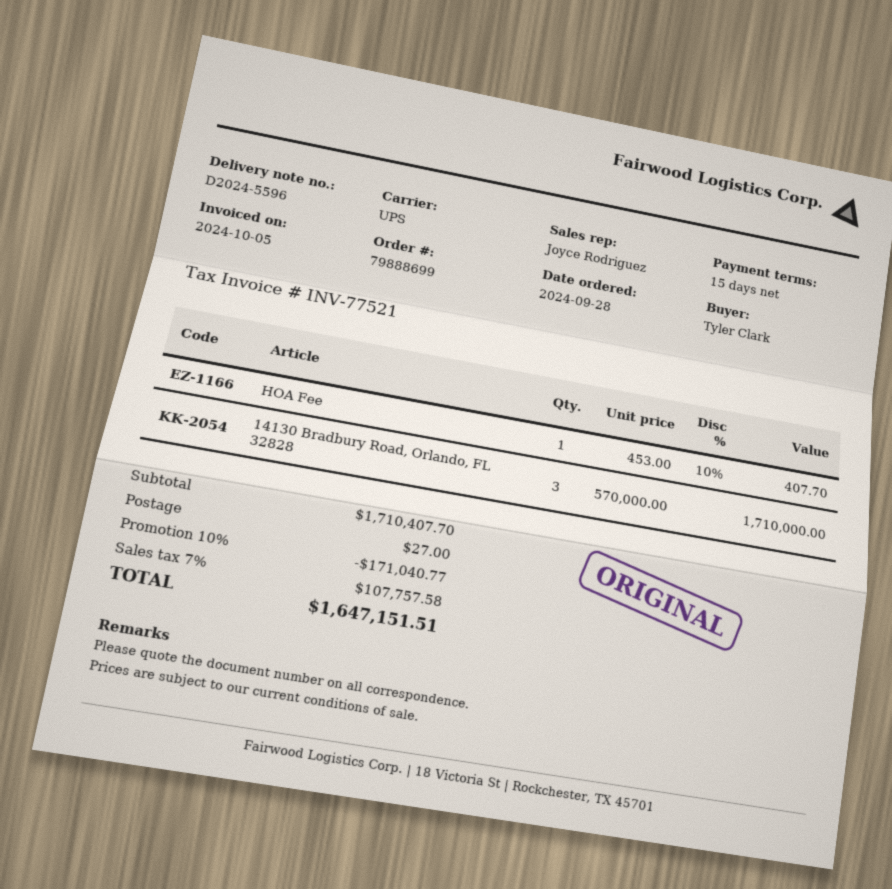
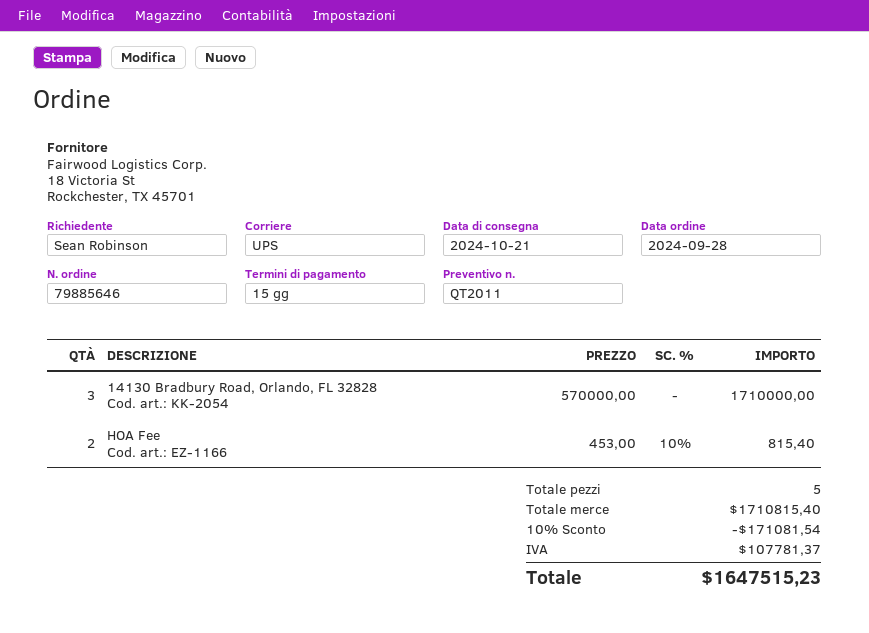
order number: 79888699 -> 79885646
ordered by: Tyler Clark -> Sean Robinson
HOA Fee: 1 x 453.00 - 10% = 407.70 -> 2 x 453.00 - 10% = 815.40
subtotal: 1710407.70 -> 1710815.40
discount: 10% = 171040.77 -> 10% = 171081.54
shipping: 27.00 -> none
tax: 107757.58 -> 107781.37
total: 1647151.51 -> 1647515.23

